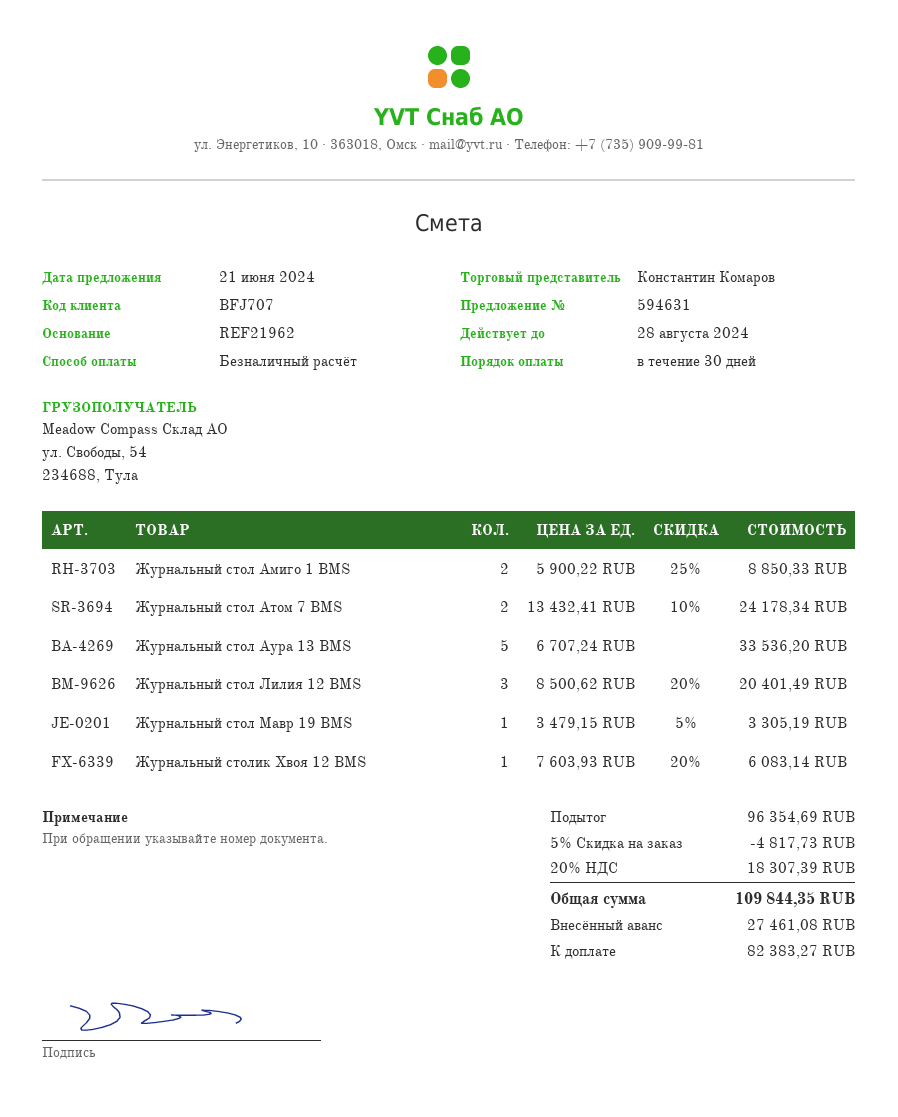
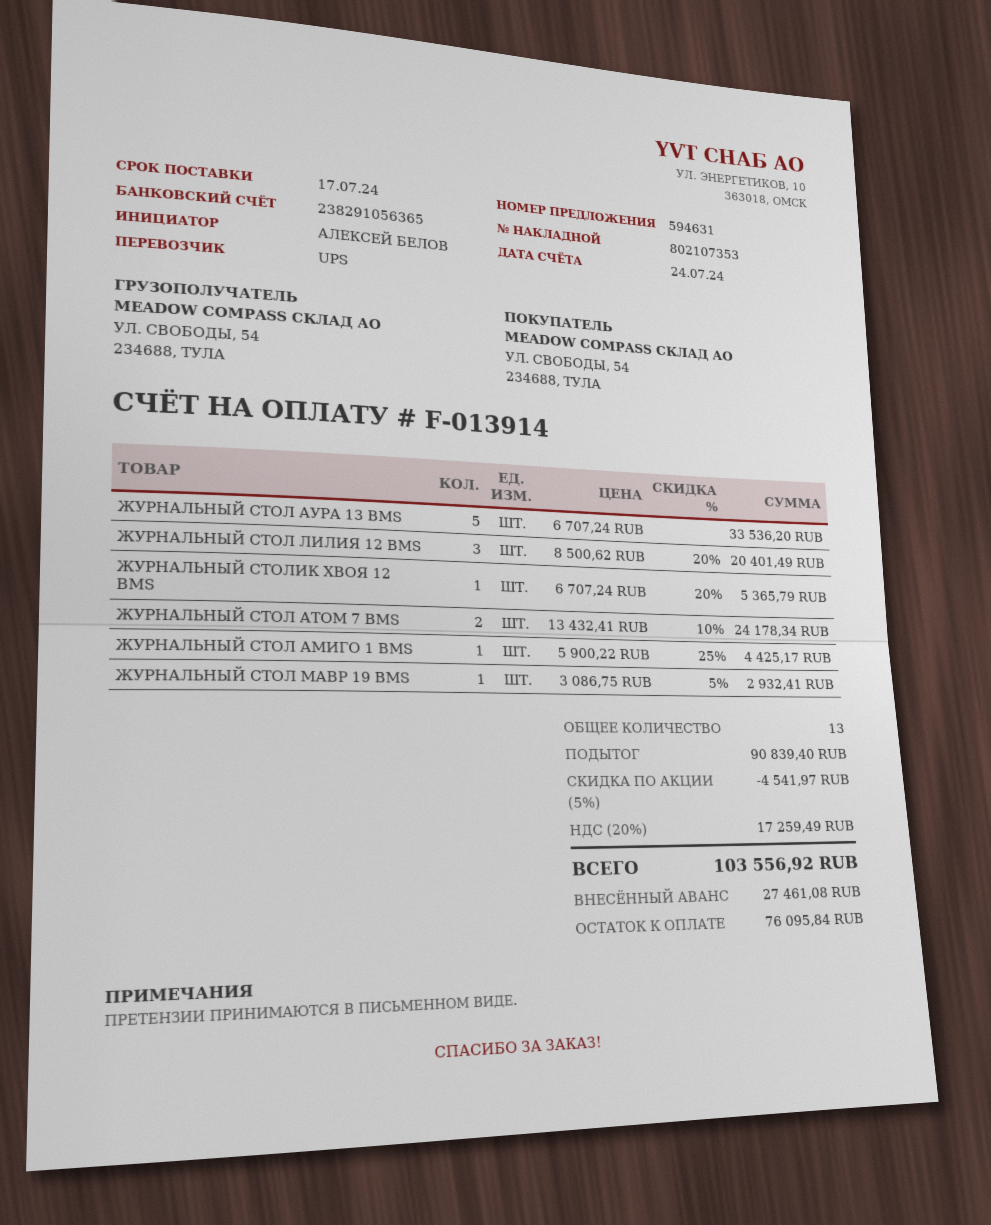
Журнальный стол Амиго 1 BMS: 2 x 5900.22 - 25% = 8850.33 -> 1 x 5900.22 - 25% = 4425.17
Журнальный стол Мавр 19 BMS: 1 x 3479.15 - 5% = 3305.19 -> 1 x 3086.75 - 5% = 2932.41
Журнальный столик Хвоя 12 BMS: 1 x 7603.93 - 20% = 6083.14 -> 1 x 6707.24 - 20% = 5365.79
subtotal: 96354.69 -> 90839.40
discount: 5% = 4817.73 -> 5% = 4541.97
tax: 20% = 18307.39 -> 20% = 17259.49
total: 109844.35 -> 103556.92
balance: 82383.27 -> 76095.84

